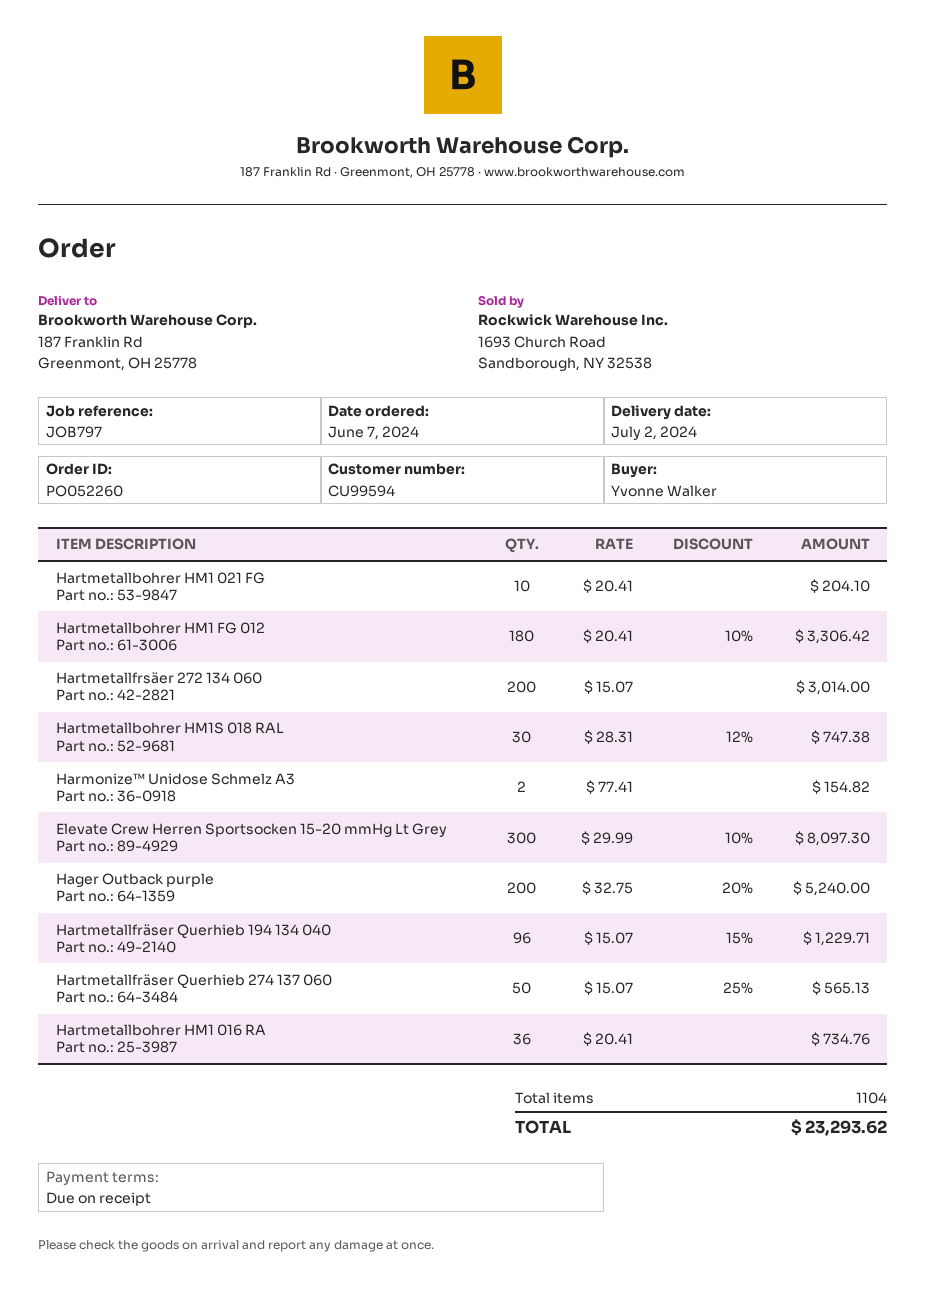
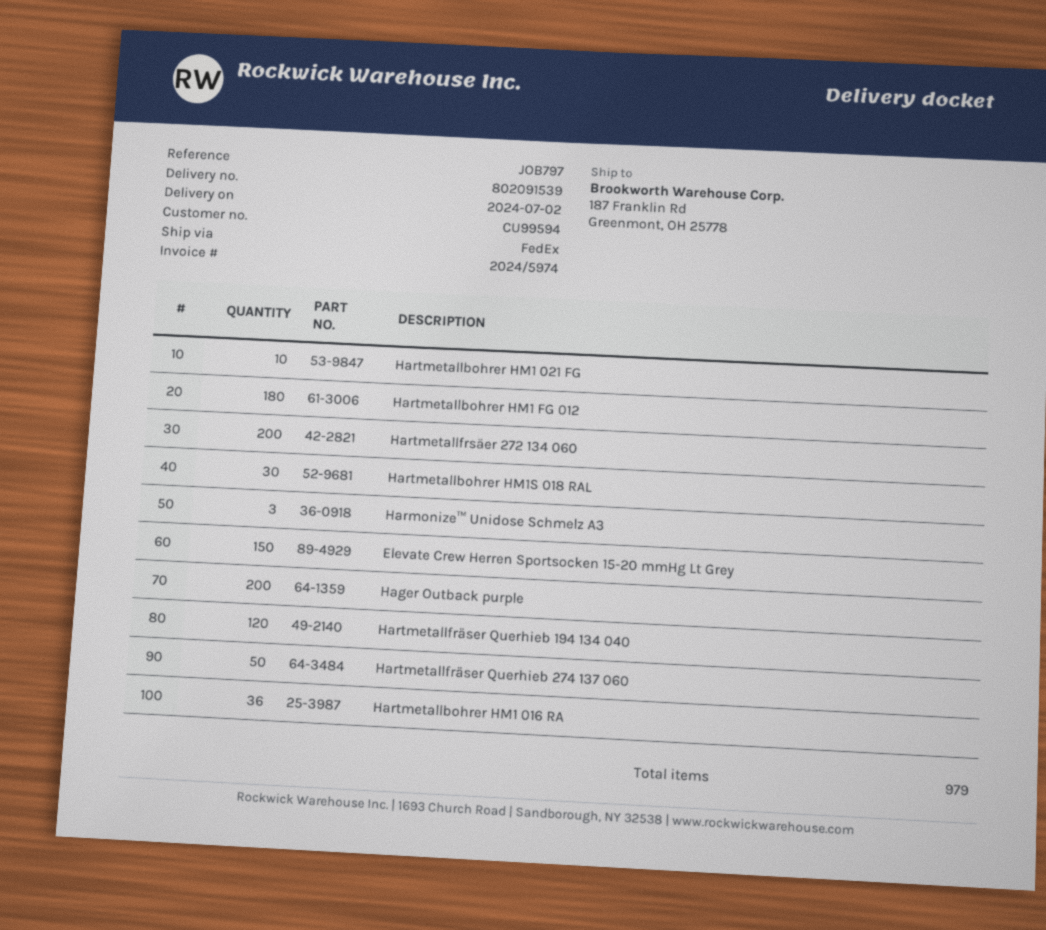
Harmonize™ Unidose Schmelz A3: 2 -> 3
Elevate Crew Herren Sportsocken 15-20 mmHg Lt Grey: 300 -> 150
Hartmetallfräser Querhieb 194 134 040: 96 -> 120
total quantity: 1104 -> 979

